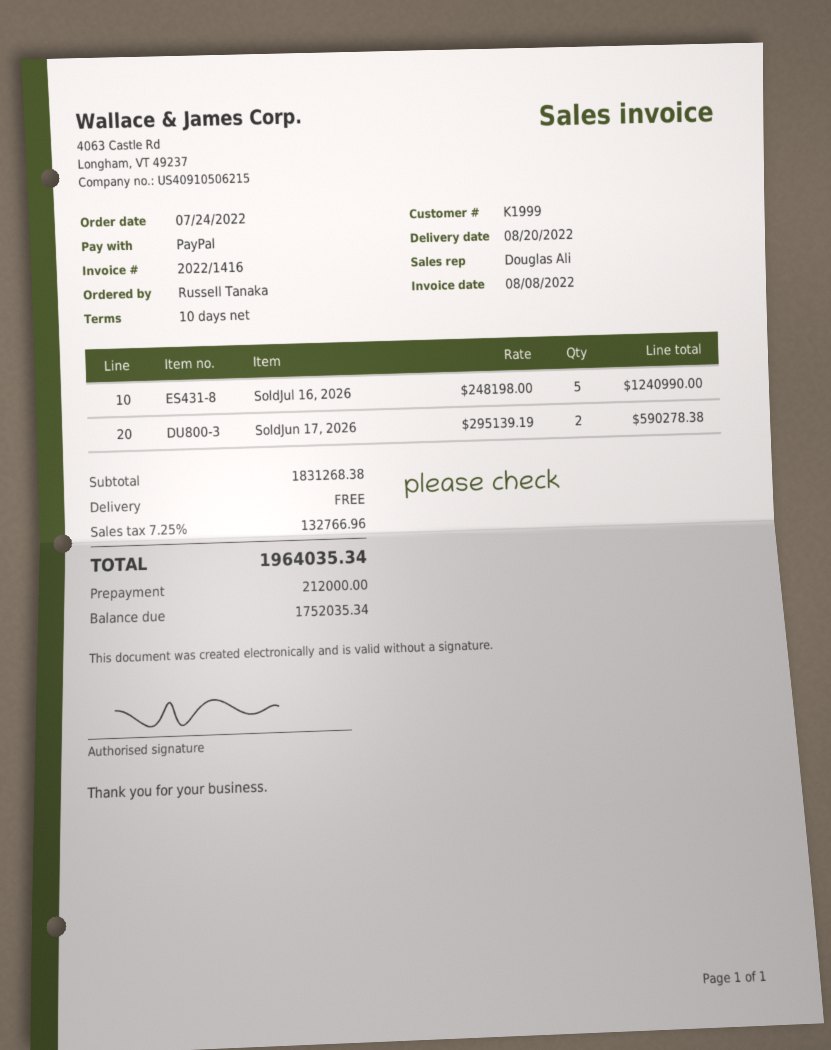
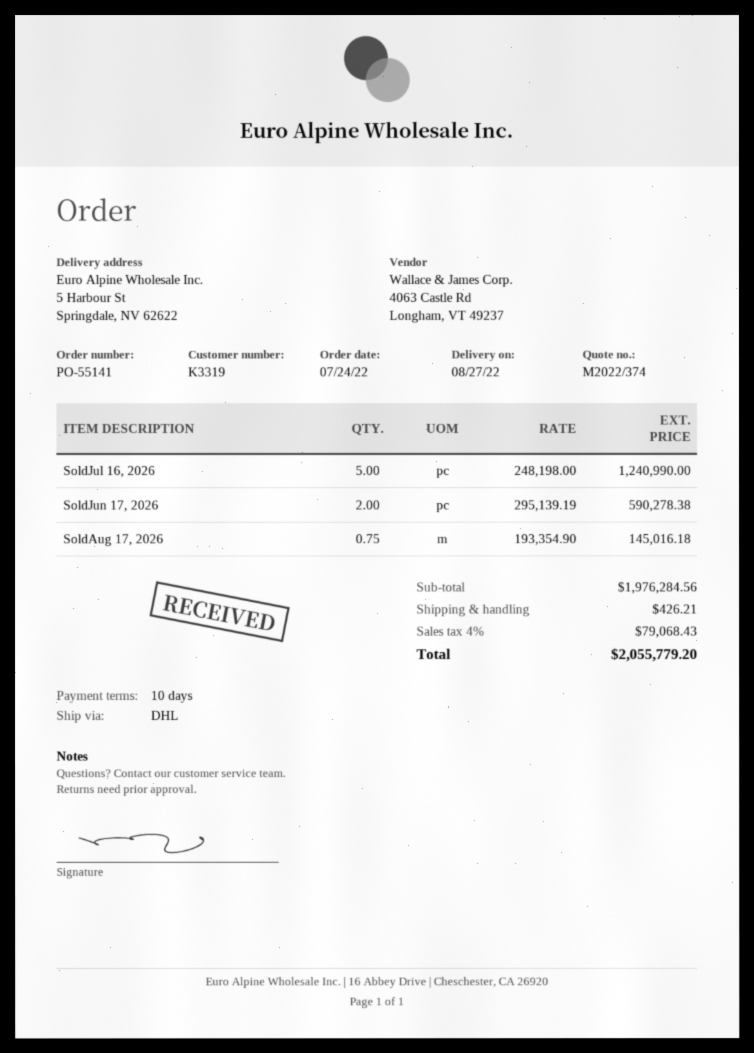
delivery date: 2022-08-20 -> 2022-08-27
customer number: K1999 -> K3319
SoldAug 17, 2026: none -> 0.75 x 193354.90 = 145016.18
subtotal: 1831268.38 -> 1976284.56
shipping: 0.00 -> 426.21
tax: 7.25% = 132766.96 -> 4% = 79068.43
total: 1964035.34 -> 2055779.20

